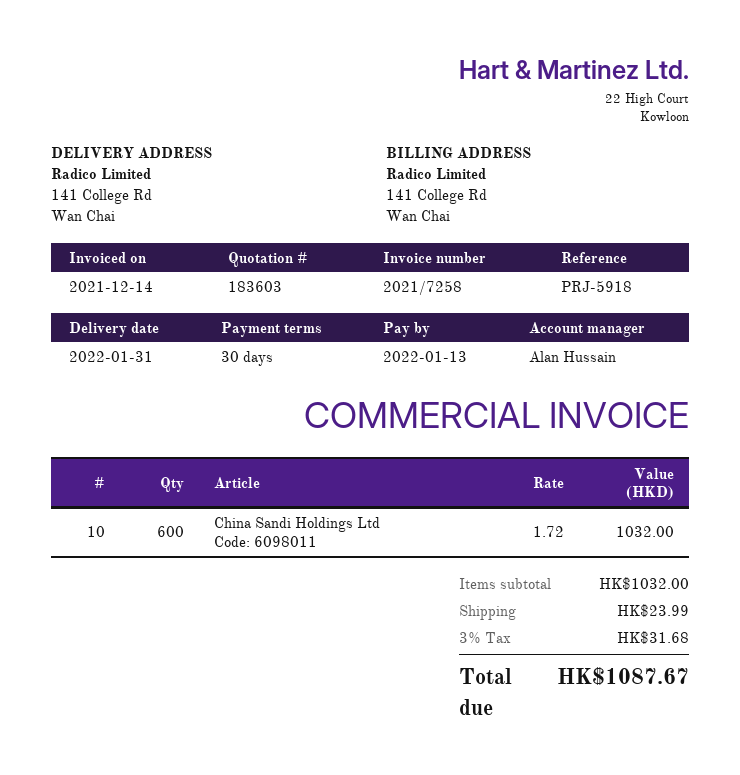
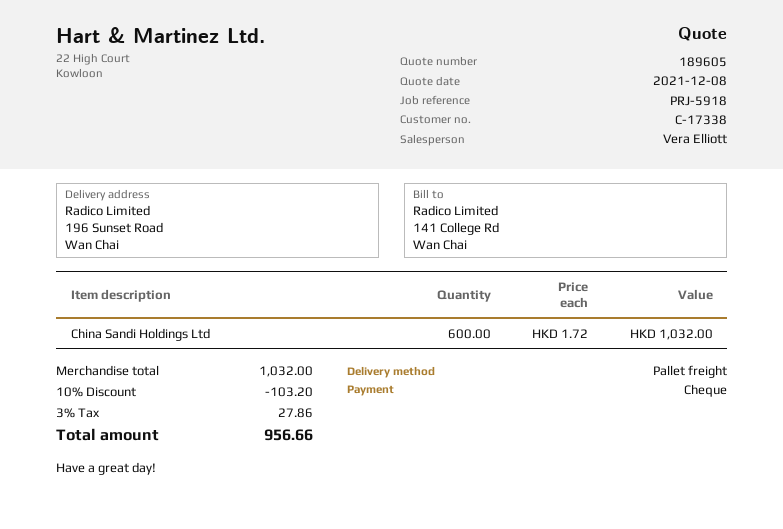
quote number: 183603 -> 189605
sales rep: Alan Hussain -> Vera Elliott
ship to: 141 College Rd, Wan Chai -> 196 Sunset Road, Wan Chai
discount: none -> 10% = 103.20
shipping: 23.99 -> none
tax: 3% = 31.68 -> 3% = 27.86
total: 1087.67 -> 956.66

